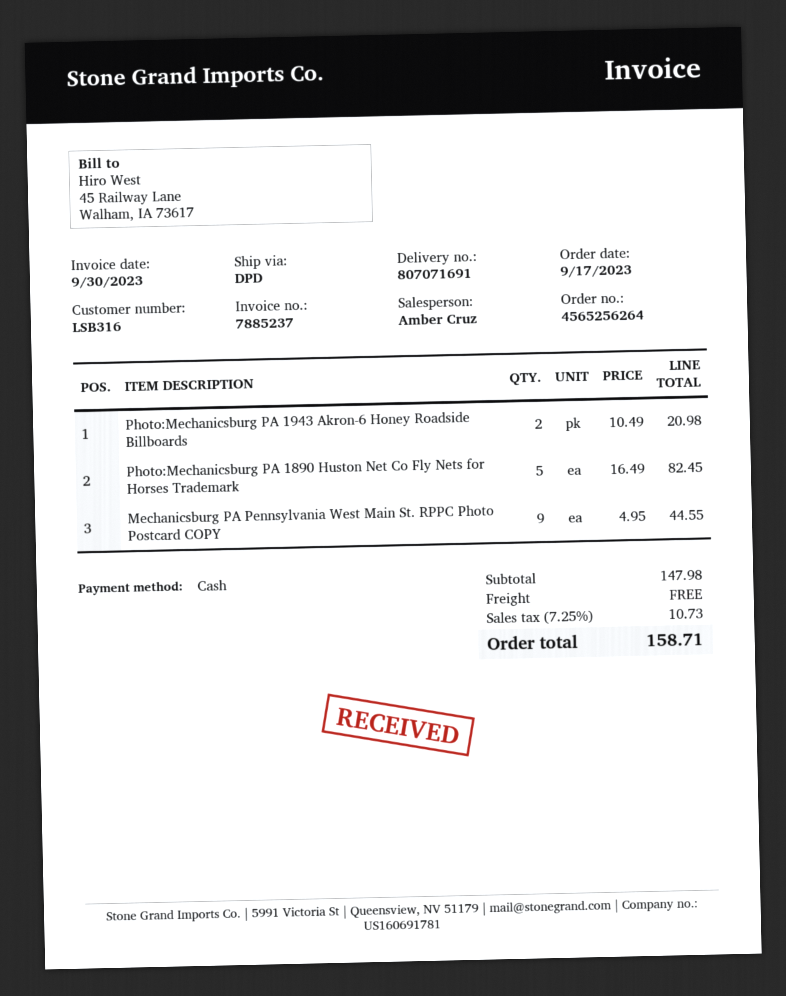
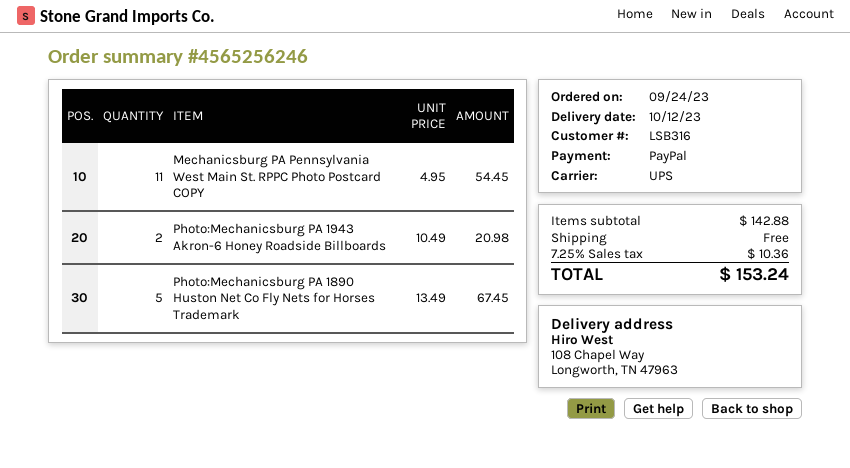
order number: 4565256264 -> 4565256246
order date: 2023-09-17 -> 2023-09-24
payment method: cash -> PayPal
shipping method: DPD -> UPS
Photo:Mechanicsburg PA 1890 Huston Net Co Fly Nets for Horses Trademark: 5 x 16.49 = 82.45 -> 5 x 13.49 = 67.45
Mechanicsburg PA Pennsylvania West Main St. RPPC Photo Postcard COPY: 9 x 4.95 = 44.55 -> 11 x 4.95 = 54.45
subtotal: 147.98 -> 142.88
tax: 7.25% = 10.73 -> 7.25% = 10.36
total: 158.71 -> 153.24

